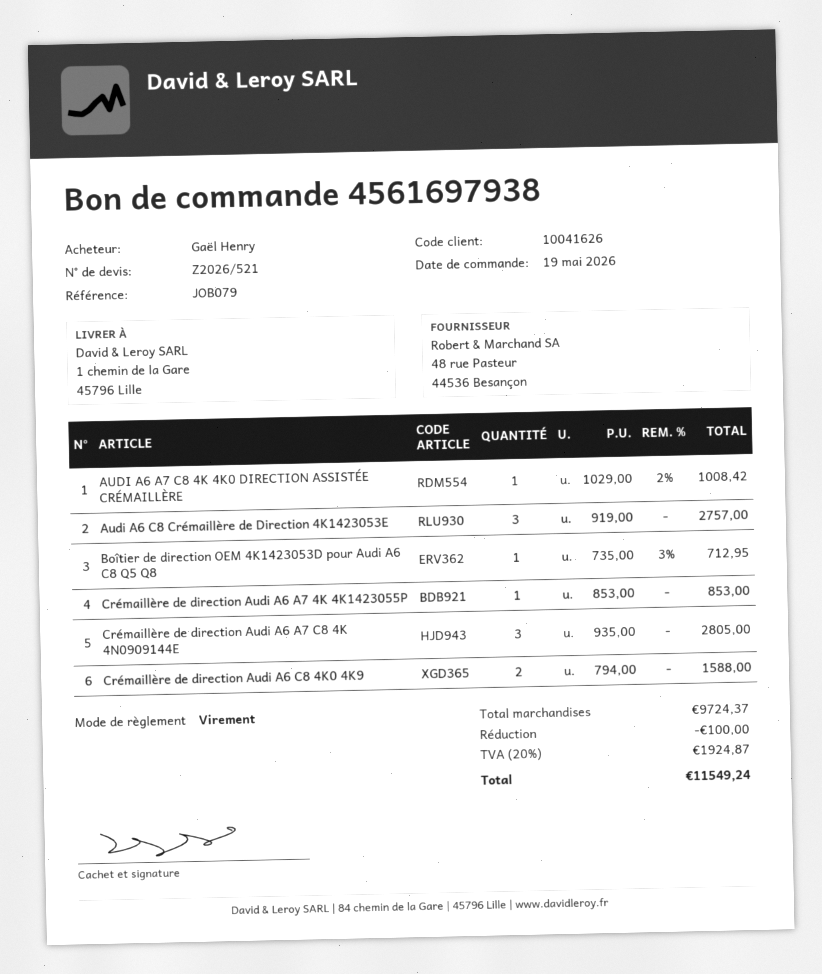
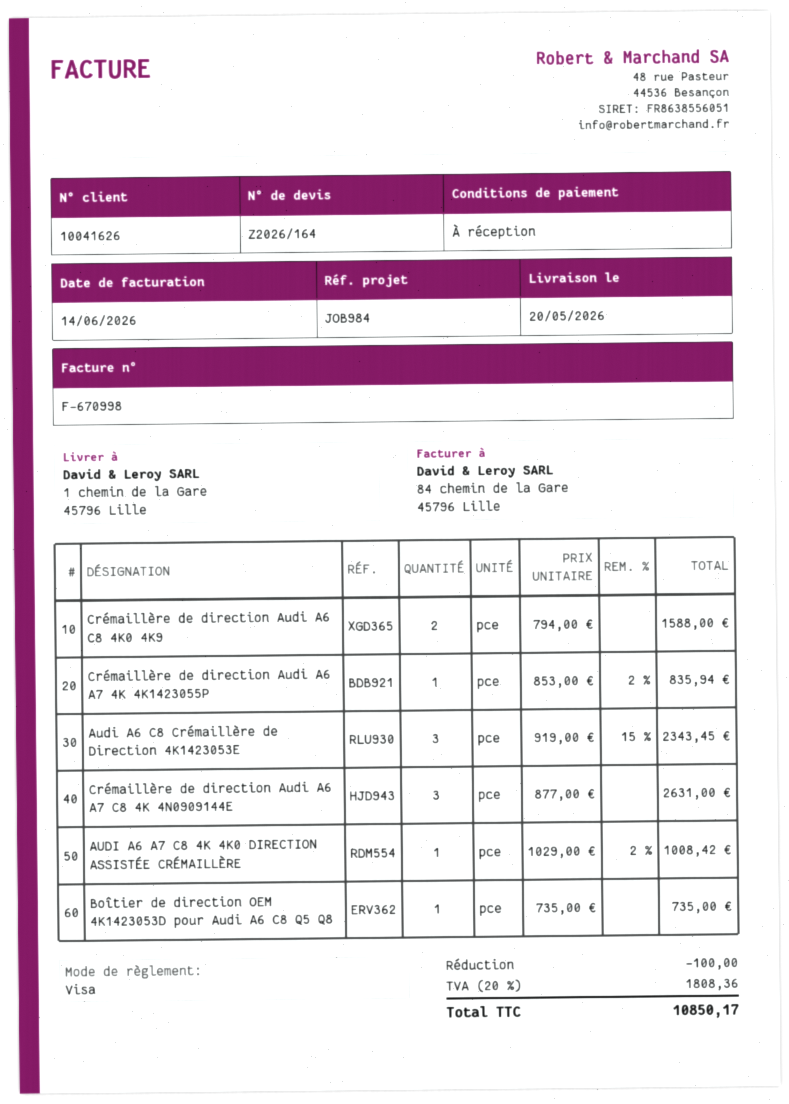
quote number: Z2026/521 -> Z2026/164
reference: JOB079 -> JOB984
payment method: bank transfer -> Visa
Audi A6 C8 Crémaillère de Direction 4K1423053E: 3 x 919.00 = 2757.00 -> 3 x 919.00 - 15% = 2343.45
Boîtier de direction OEM 4K1423053D pour Audi A6 C8 Q5 Q8: 1 x 735.00 - 3% = 712.95 -> 1 x 735.00 = 735.00
Crémaillère de direction Audi A6 A7 4K 4K1423055P: 1 x 853.00 = 853.00 -> 1 x 853.00 - 2% = 835.94
Crémaillère de direction Audi A6 A7 C8 4K 4N0909144E: 3 x 935.00 = 2805.00 -> 3 x 877.00 = 2631.00
tax: 20% = 1924.87 -> 20% = 1808.36
total: 11549.24 -> 10850.17

